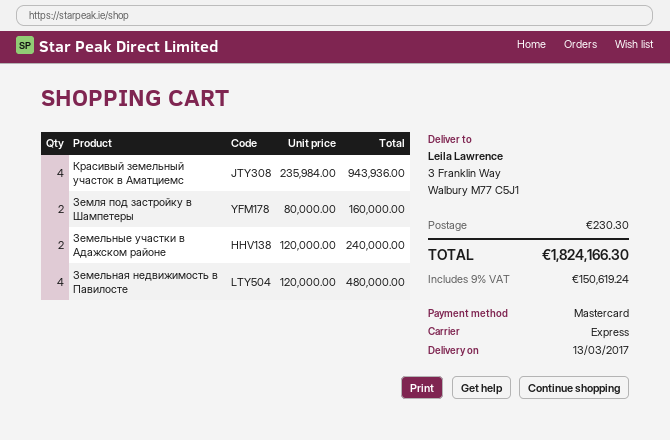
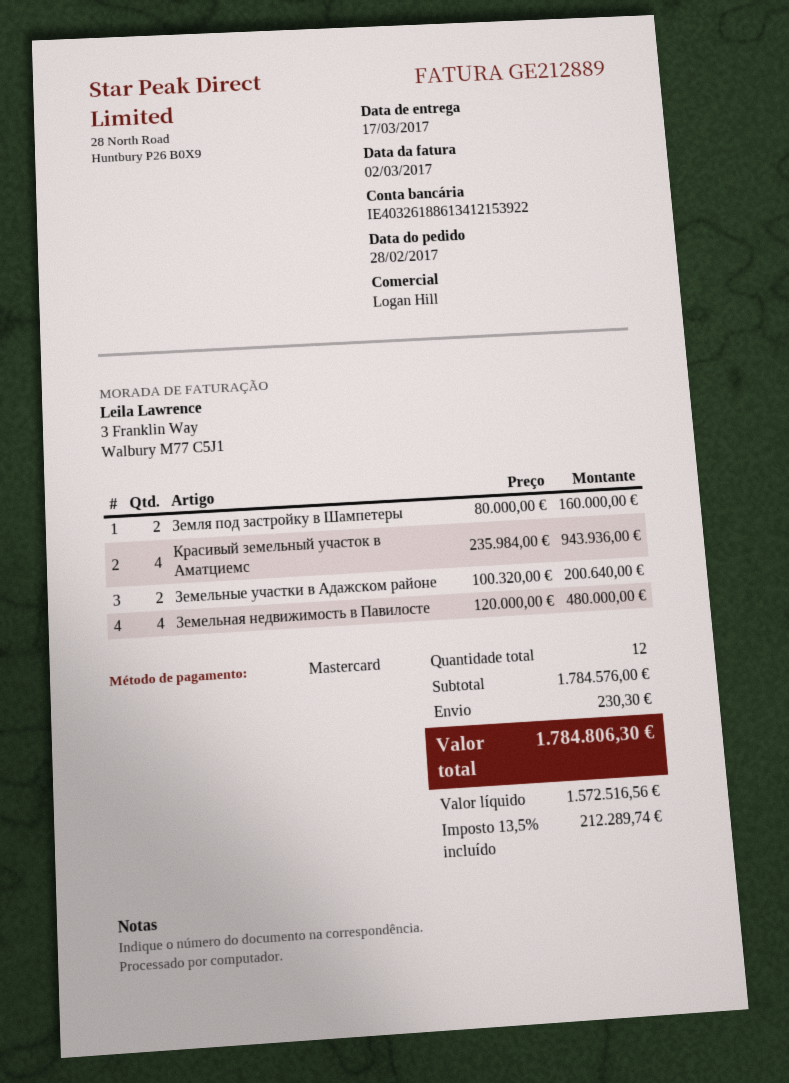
delivery date: 2017-03-13 -> 2017-03-17
Земельные участки в Адажском районе: 2 x 120000.00 = 240000.00 -> 2 x 100320.00 = 200640.00
tax: 9% = 150619.24 -> 13.5% = 212289.74
total: 1824166.30 -> 1784806.30

